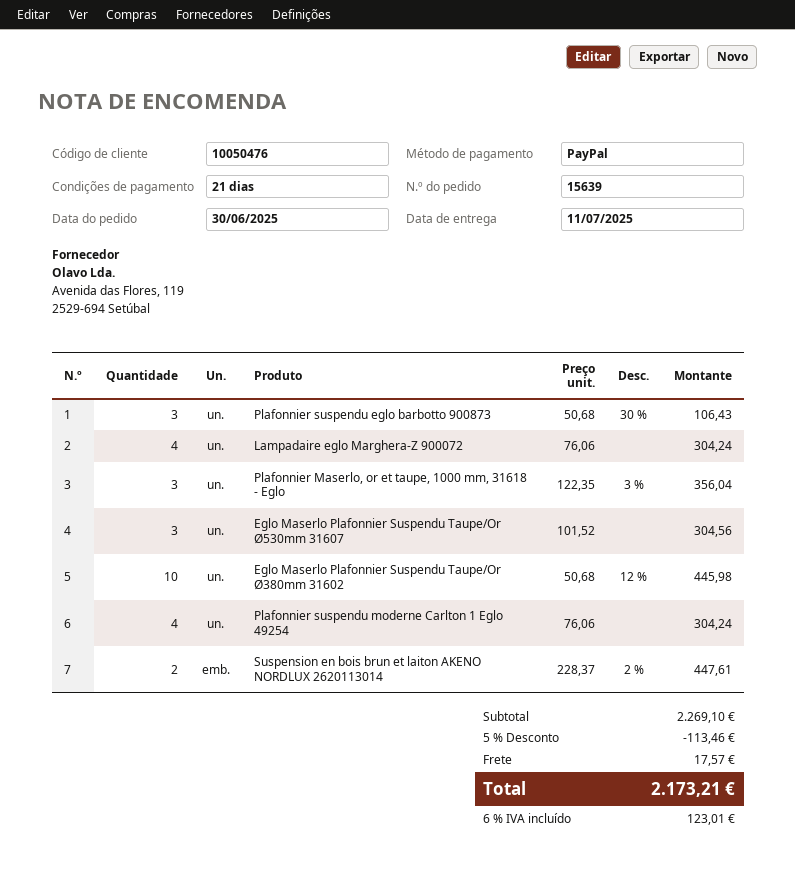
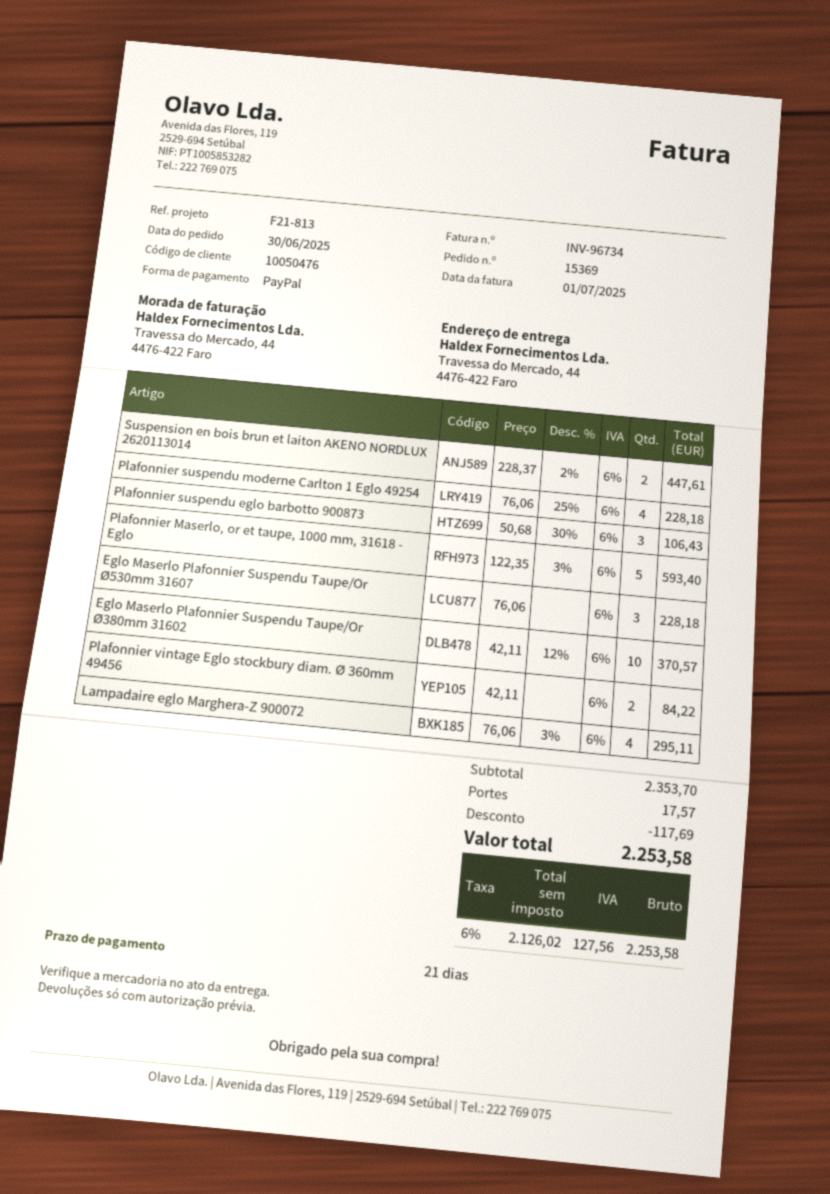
order number: 15639 -> 15369
Lampadaire eglo Marghera-Z 900072: 4 x 76.06 = 304.24 -> 4 x 76.06 - 3% = 295.11
Plafonnier Maserlo, or et taupe, 1000 mm, 31618 - Eglo: 3 x 122.35 - 3% = 356.04 -> 5 x 122.35 - 3% = 593.40
Eglo Maserlo Plafonnier Suspendu Taupe/Or Ø530mm 31607: 3 x 101.52 = 304.56 -> 3 x 76.06 = 228.18
Eglo Maserlo Plafonnier Suspendu Taupe/Or Ø380mm 31602: 10 x 50.68 - 12% = 445.98 -> 10 x 42.11 - 12% = 370.57
Plafonnier suspendu moderne Carlton 1 Eglo 49254: 4 x 76.06 = 304.24 -> 4 x 76.06 - 25% = 228.18
Plafonnier vintage Eglo stockbury diam. Ø 360mm 49456: none -> 2 x 42.11 = 84.22
subtotal: 2269.10 -> 2353.70
discount: 113.46 -> 117.69
tax: 6% = 123.01 -> 6% = 127.56
total: 2173.21 -> 2253.58

